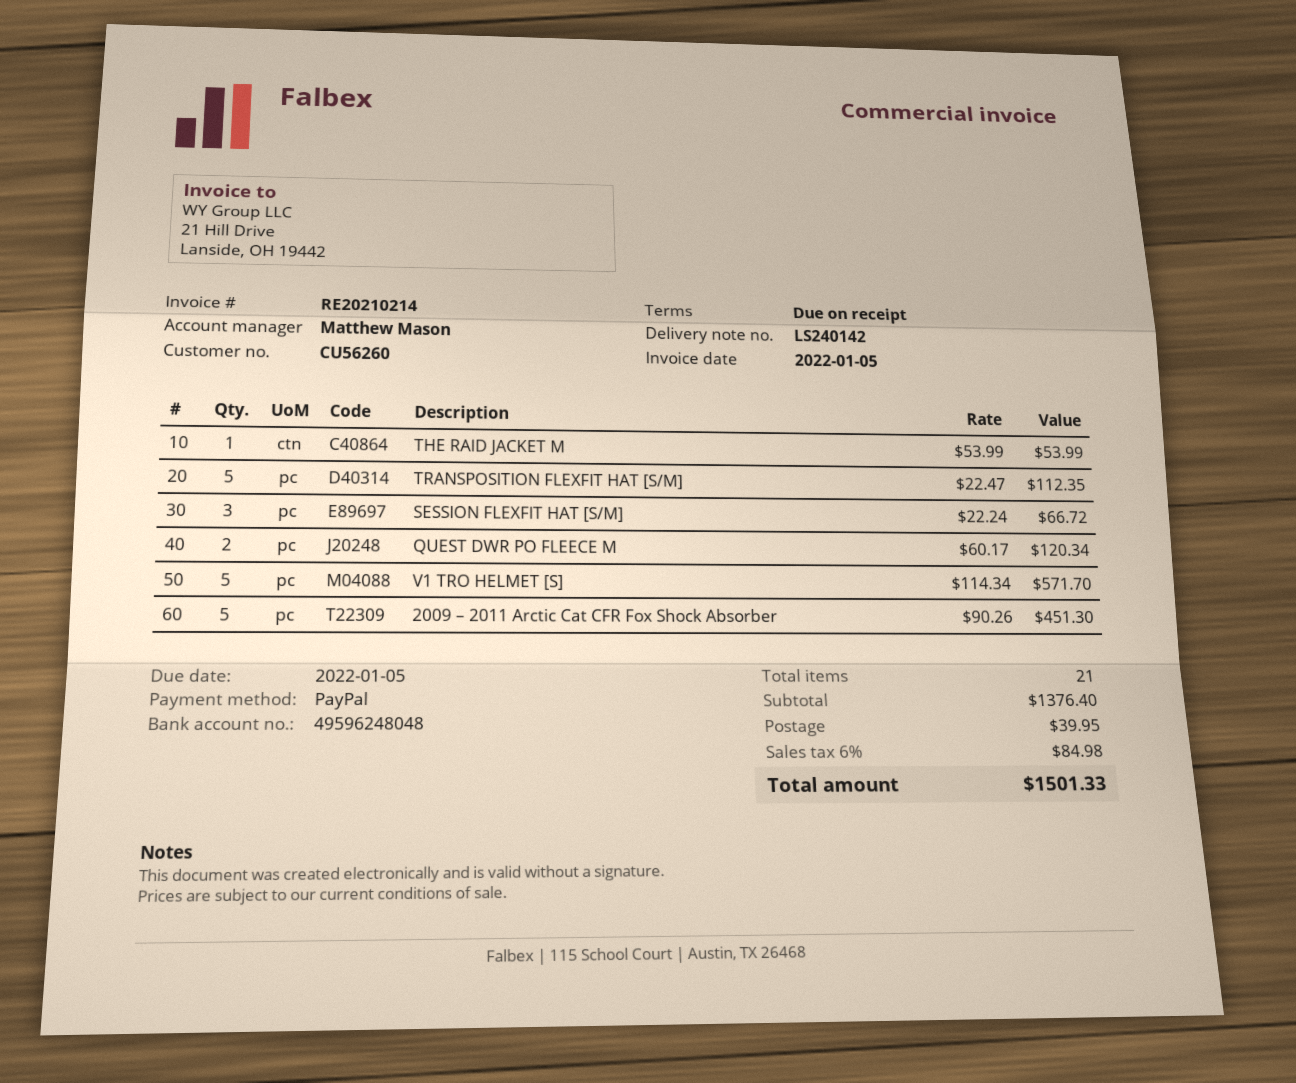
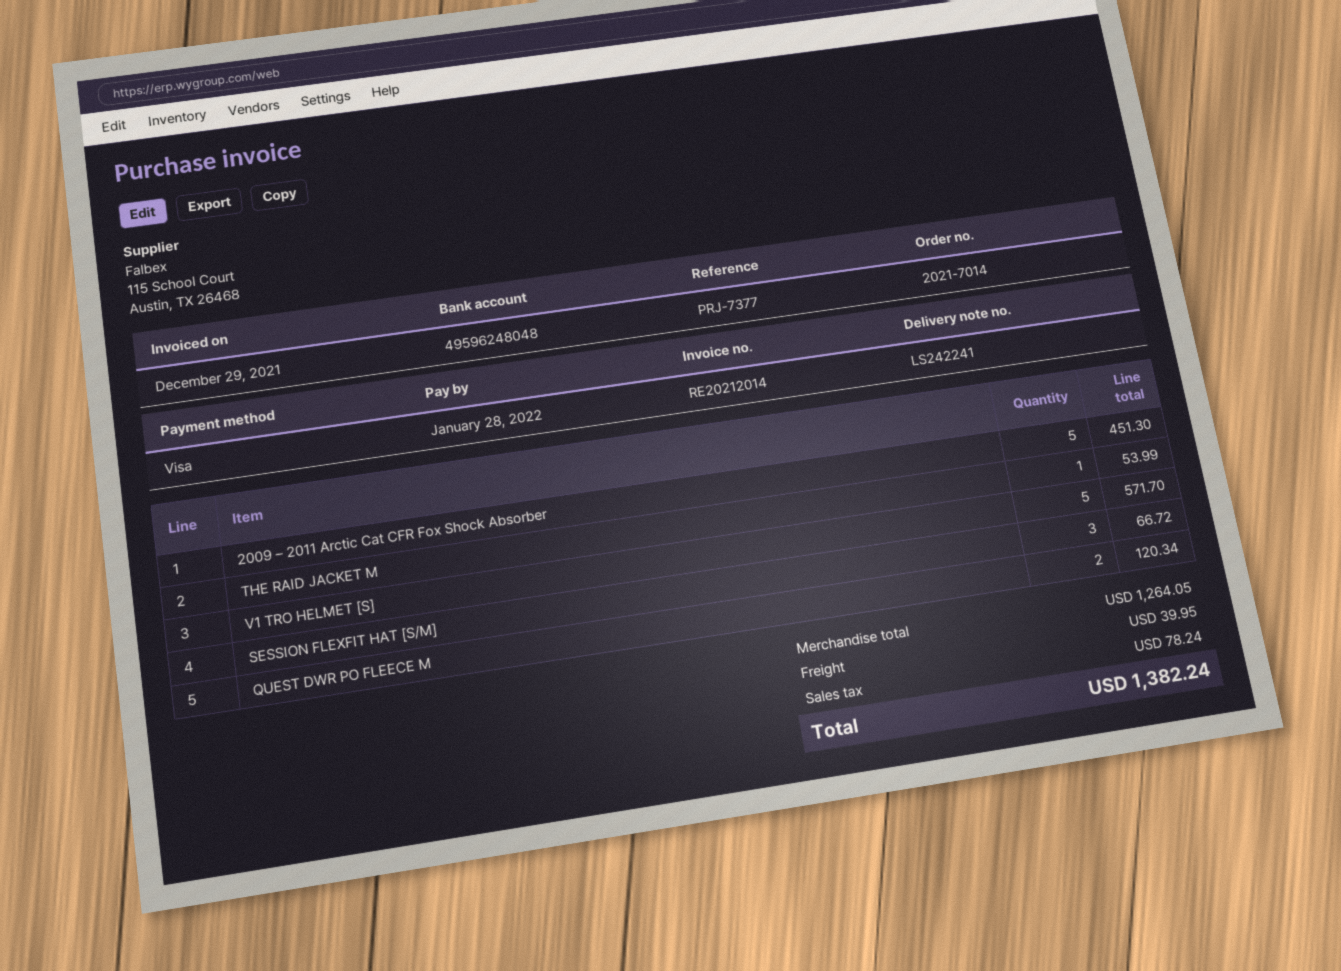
delivery note number: LS240142 -> LS242241
invoice number: RE20210214 -> RE20212014
invoice date: 2022-01-05 -> 2021-12-29
due date: 2022-01-05 -> 2022-01-28
payment method: PayPal -> Visa
TRANSPOSITION FLEXFIT HAT [S/M]: 5 for 112.35 -> none
subtotal: 1376.40 -> 1264.05
tax: 84.98 -> 78.24
total: 1501.33 -> 1382.24

